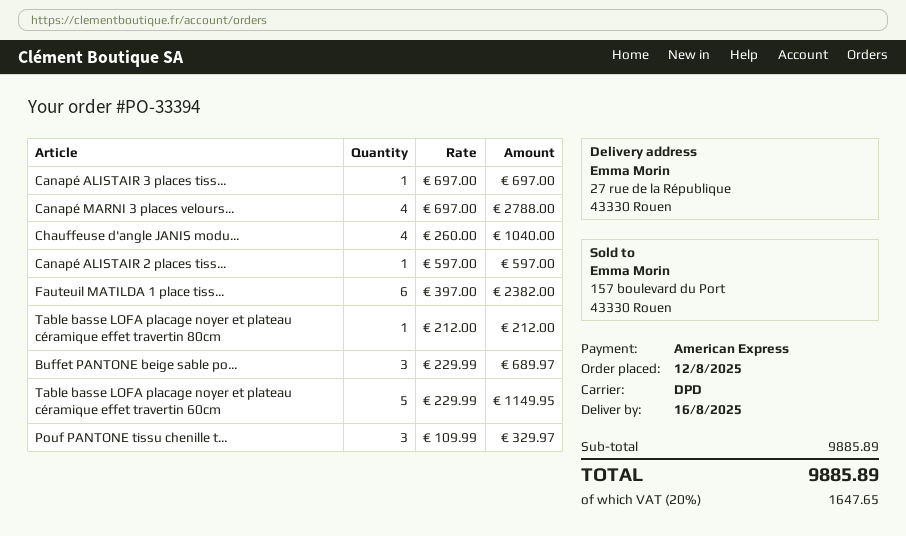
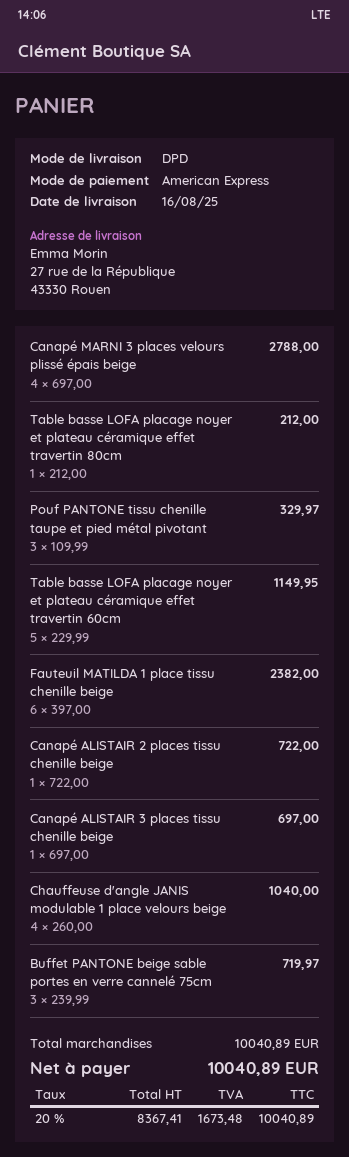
Canapé ALISTAIR 2 places tiss...: 1 x 597.00 = 597.00 -> 1 x 722.00 = 722.00
Buffet PANTONE beige sable po...: 3 x 229.99 = 689.97 -> 3 x 239.99 = 719.97
subtotal: 9885.89 -> 10040.89
tax: 20% = 1647.65 -> 20% = 1673.48
total: 9885.89 -> 10040.89

